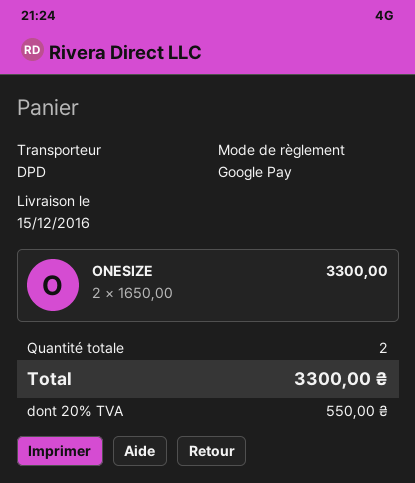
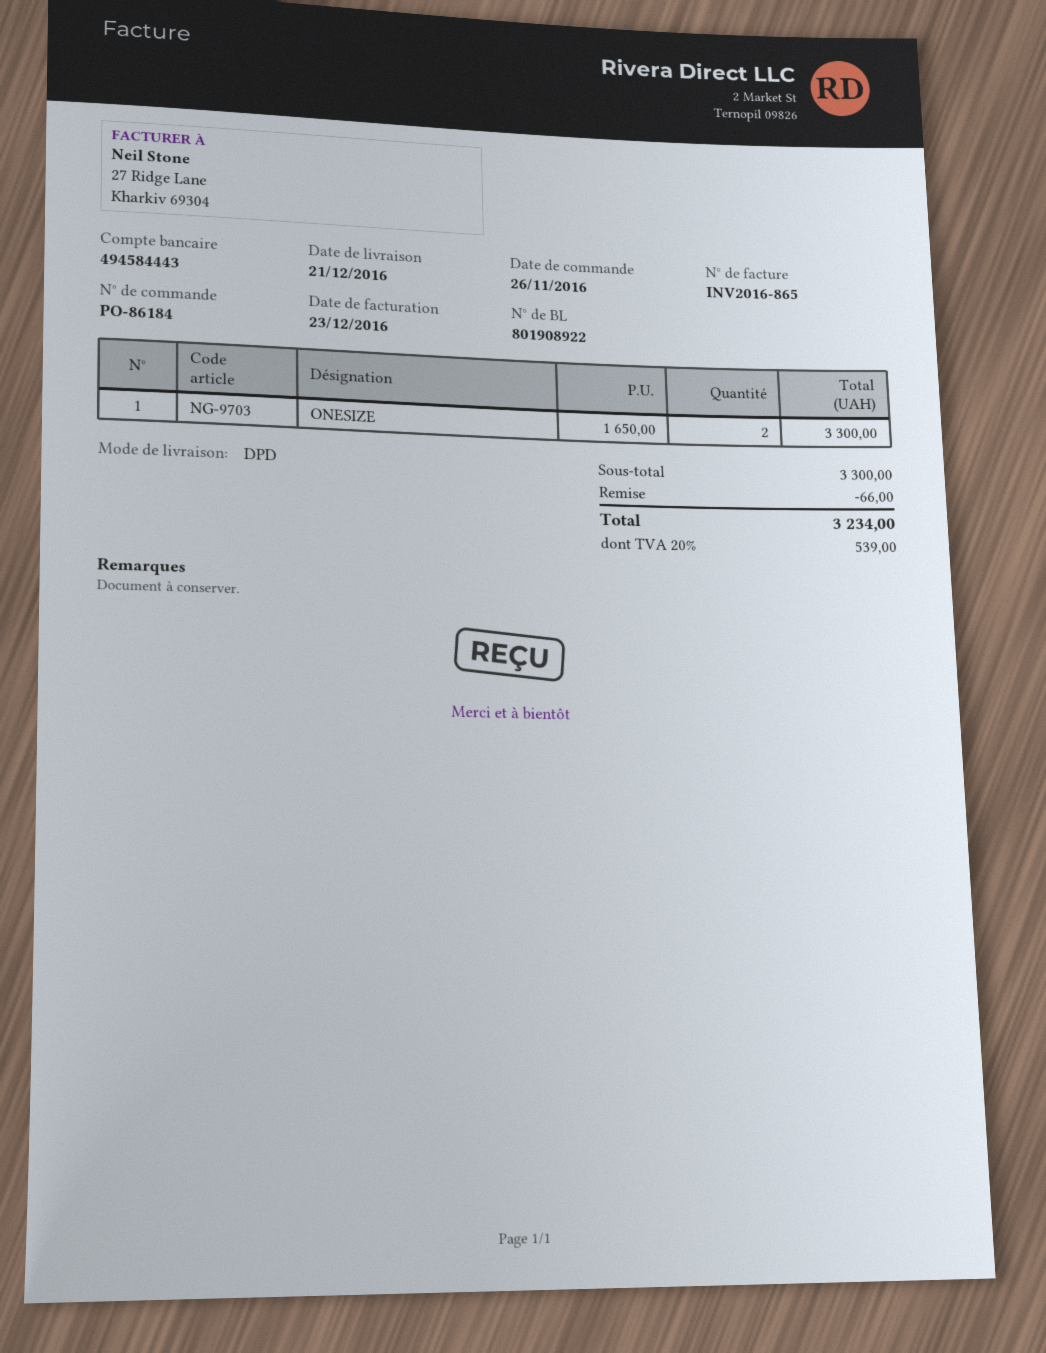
delivery date: 2016-12-15 -> 2016-12-21
discount: none -> 66.00
tax: 20% = 550.00 -> 20% = 539.00
total: 3300.00 -> 3234.00

